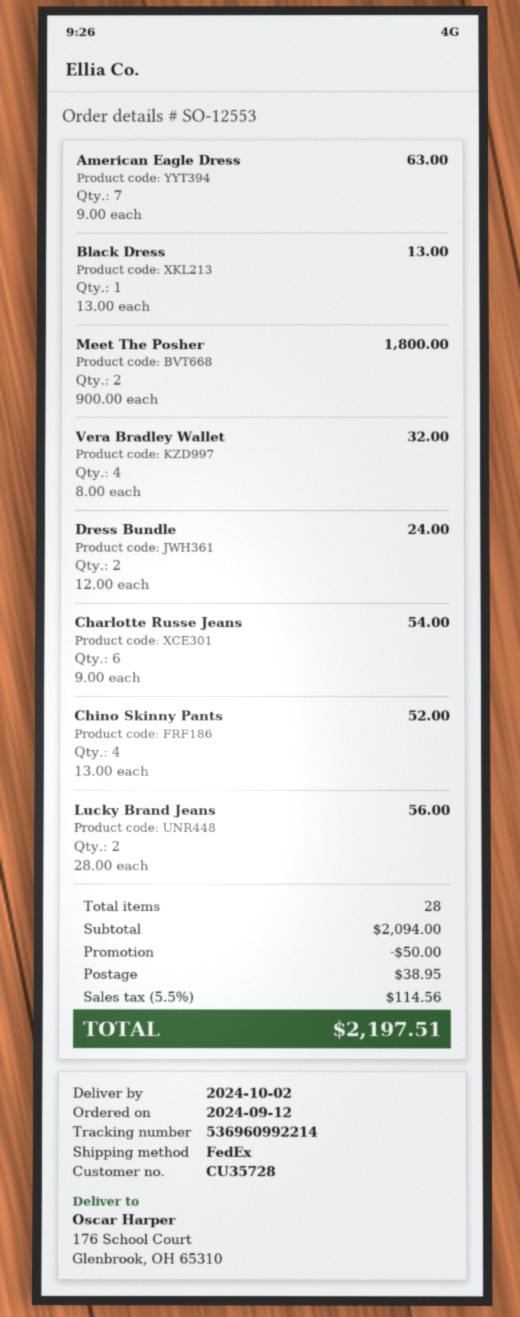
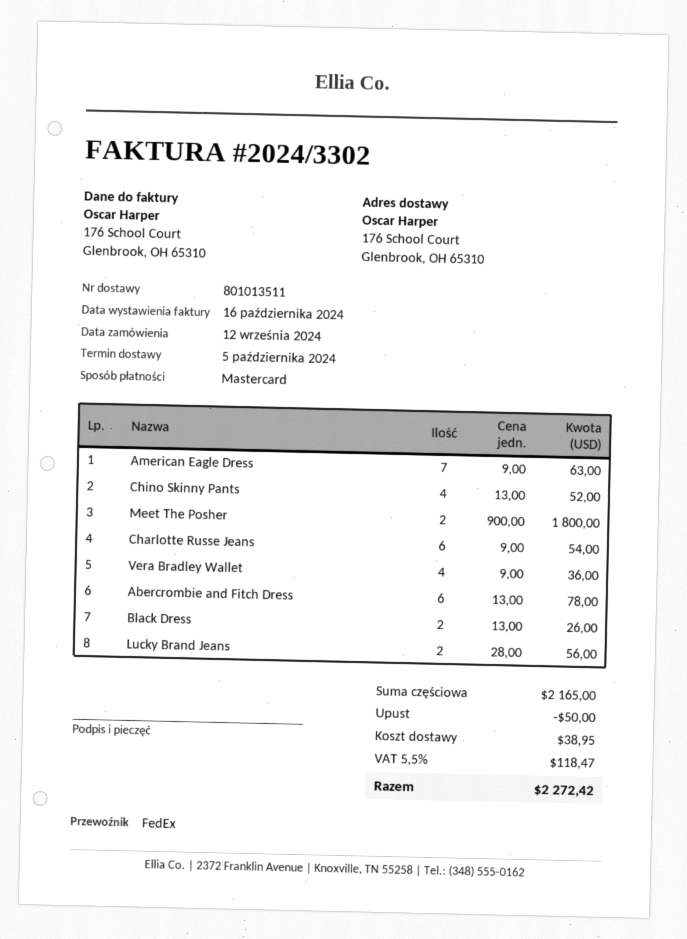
delivery date: 2024-10-02 -> 2024-10-05
Black Dress: 1 x 13.00 = 13.00 -> 2 x 13.00 = 26.00
Vera Bradley Wallet: 4 x 8.00 = 32.00 -> 4 x 9.00 = 36.00
Dress Bundle: 2 x 12.00 = 24.00 -> none
Abercrombie and Fitch Dress: none -> 6 x 13.00 = 78.00
subtotal: 2094.00 -> 2165.00
tax: 5.5% = 114.56 -> 5.5% = 118.47
total: 2197.51 -> 2272.42

